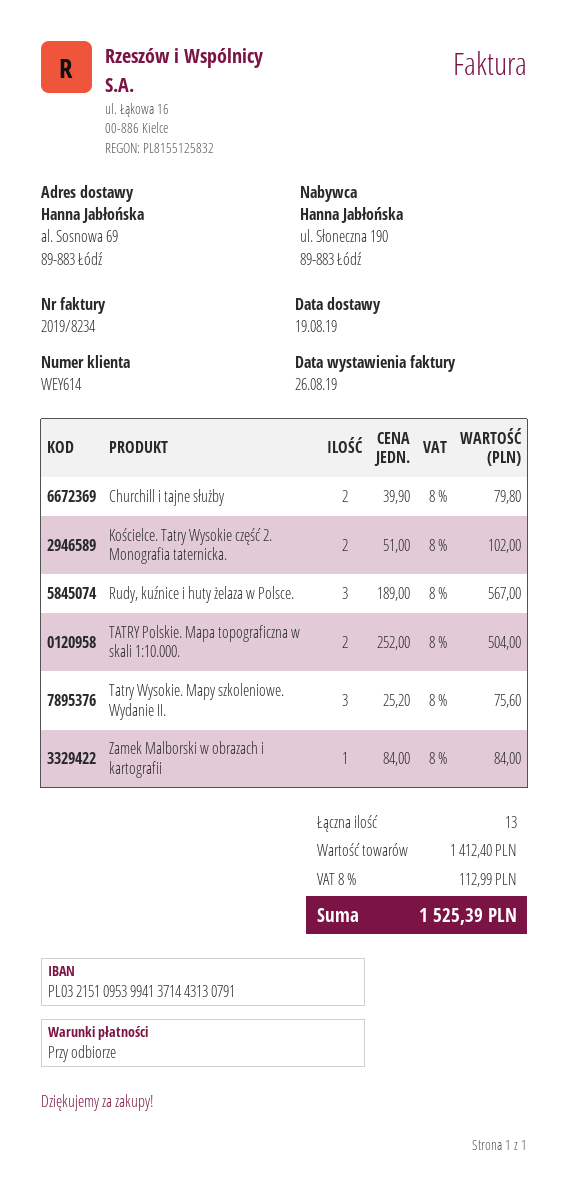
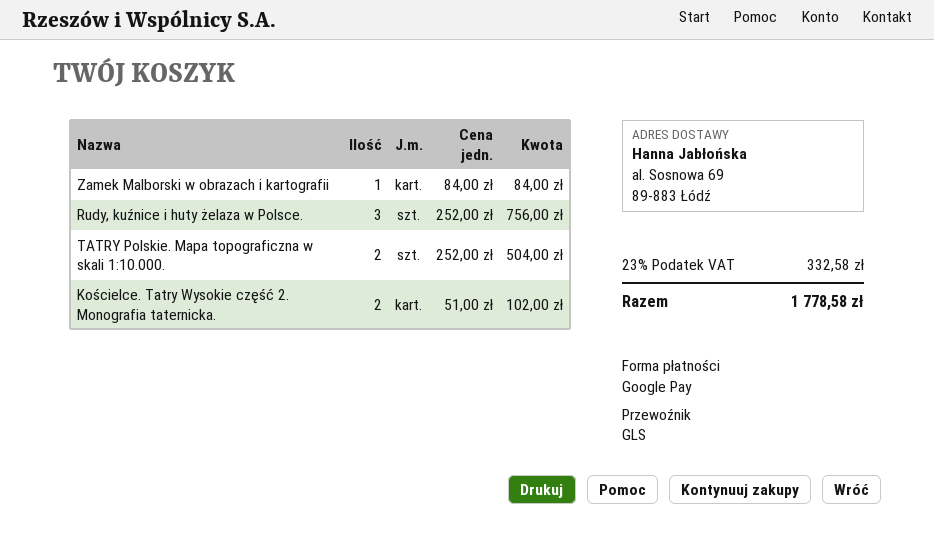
Churchill i tajne służby: 2 x 39.90 = 79.80 -> none
Rudy, kuźnice i huty żelaza w Polsce.: 3 x 189.00 = 567.00 -> 3 x 252.00 = 756.00
Tatry Wysokie. Mapy szkoleniowe. Wydanie II.: 3 x 25.20 = 75.60 -> none
tax: 8% = 112.99 -> 23% = 332.58
total: 1525.39 -> 1778.58

